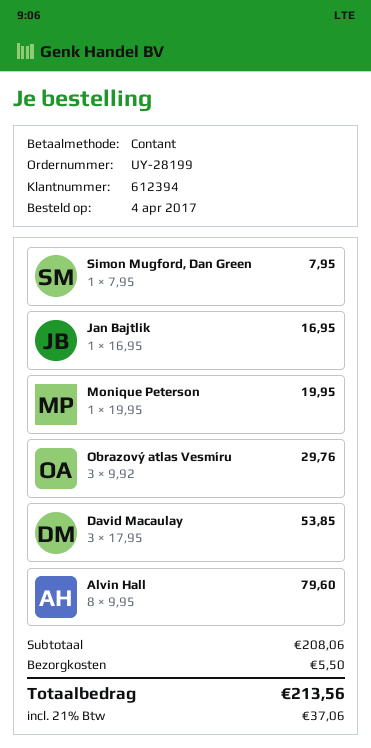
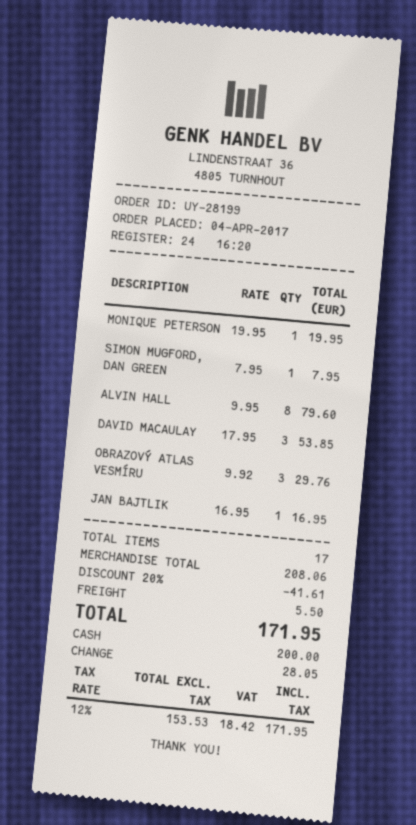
discount: none -> 20% = 41.61
tax: 21% = 37.06 -> 12% = 18.42
total: 213.56 -> 171.95

